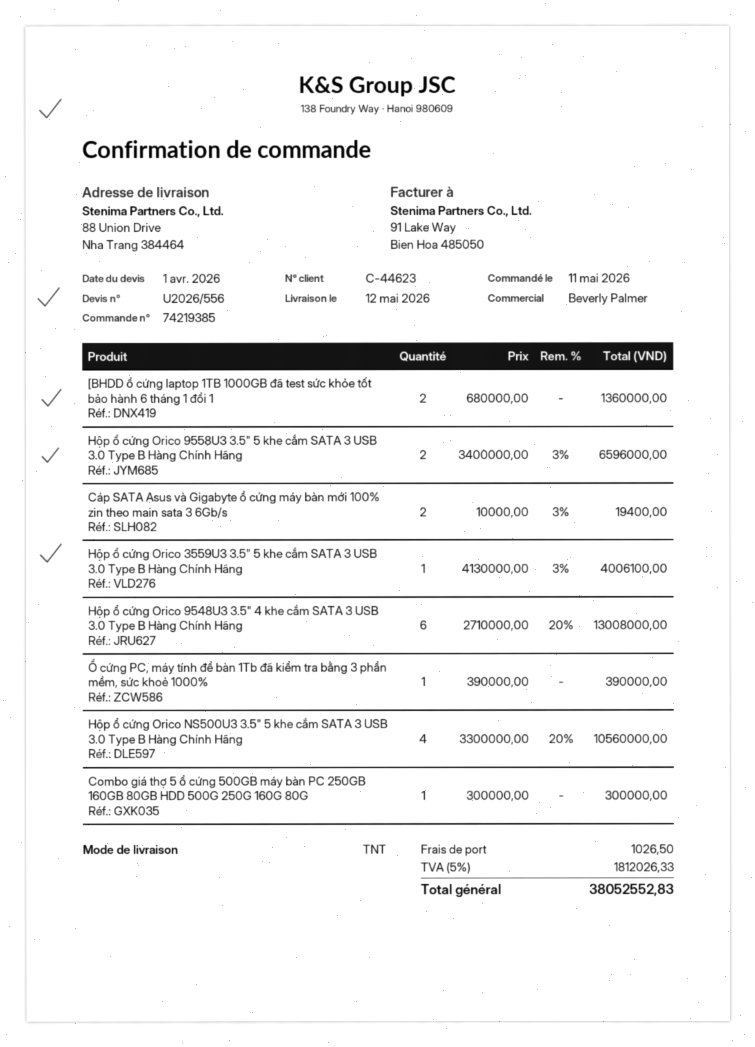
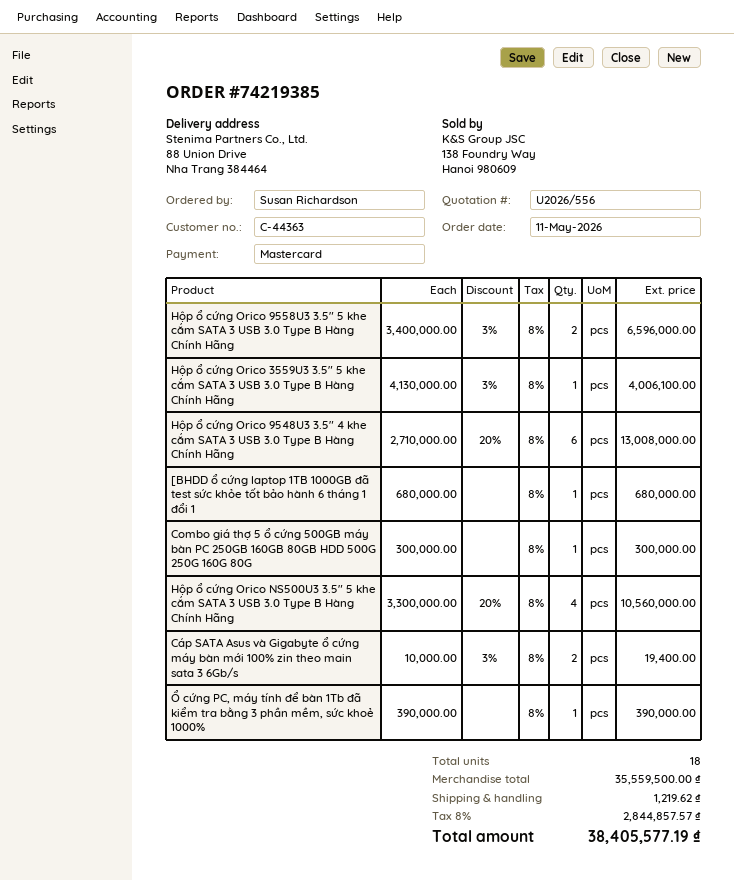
customer number: C-44623 -> C-44363
[BHDD ổ cứng laptop 1TB 1000GB đã test sức khỏe tốt bảo hành 6 tháng 1 đổi 1: 2 x 680000.00 = 1360000.00 -> 1 x 680000.00 = 680000.00
shipping: 1026.50 -> 1219.62
tax: 5% = 1812026.33 -> 8% = 2844857.57
total: 38052552.83 -> 38405577.19

